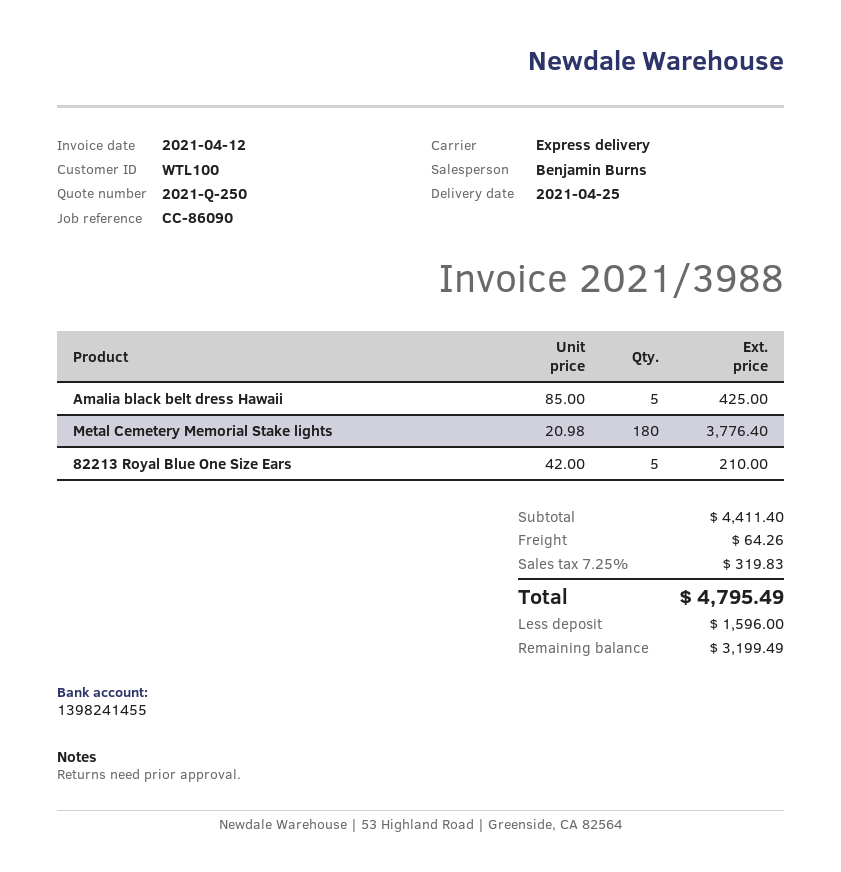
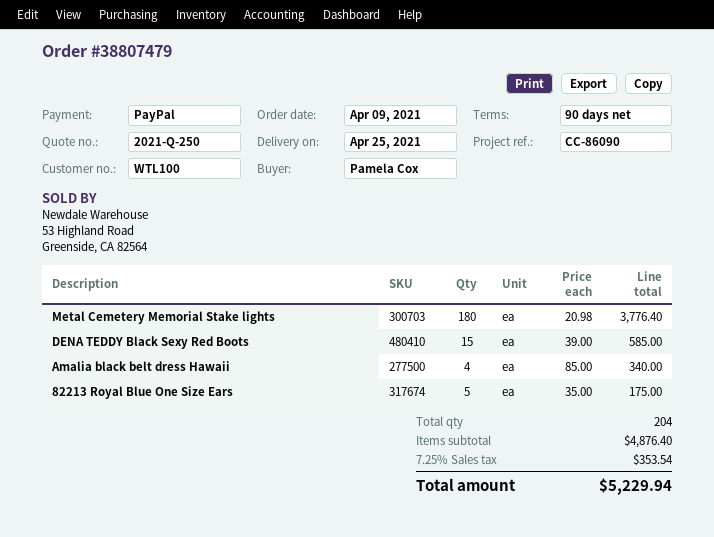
Amalia black belt dress Hawaii: 5 x 85.00 = 425.00 -> 4 x 85.00 = 340.00
82213 Royal Blue One Size Ears: 5 x 42.00 = 210.00 -> 5 x 35.00 = 175.00
DENA TEDDY Black Sexy Red Boots: none -> 15 x 39.00 = 585.00
subtotal: 4411.40 -> 4876.40
shipping: 64.26 -> none
tax: 7.25% = 319.83 -> 7.25% = 353.54
total: 4795.49 -> 5229.94

